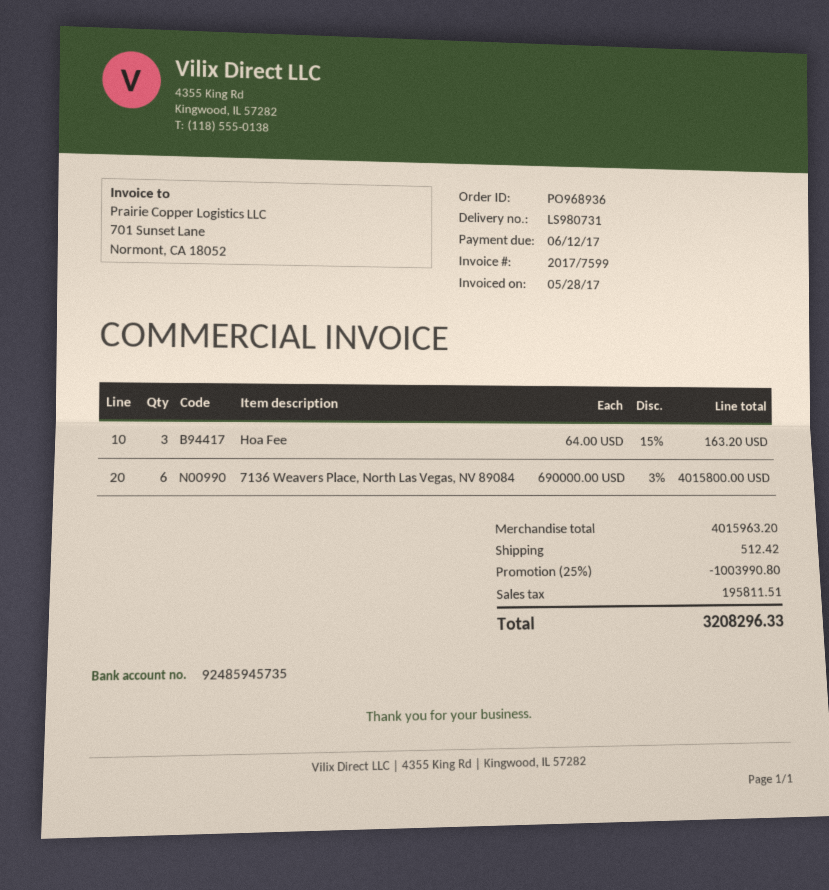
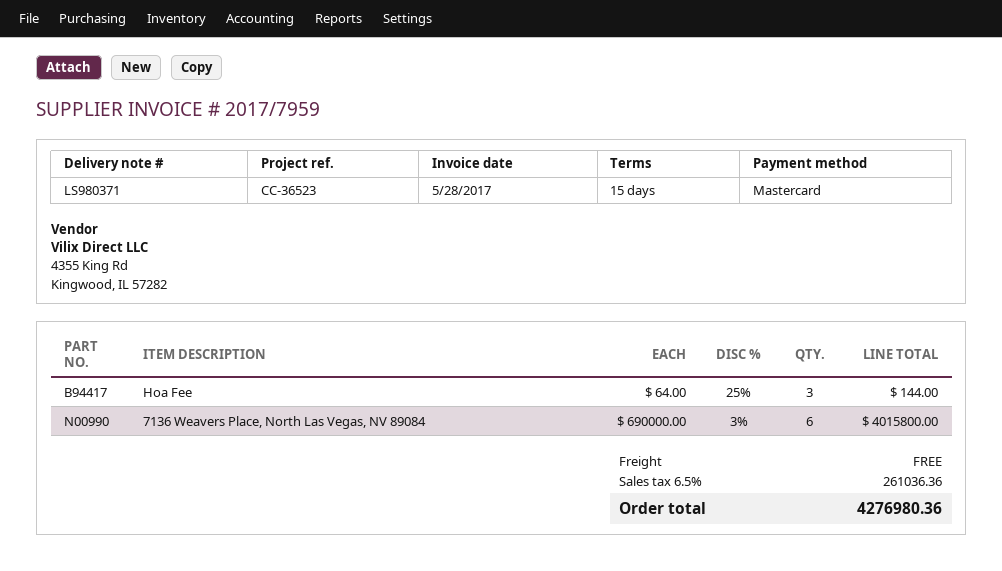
delivery note number: LS980731 -> LS980371
invoice number: 2017/7599 -> 2017/7959
Hoa Fee: 3 x 64.00 - 15% = 163.20 -> 3 x 64.00 - 25% = 144.00
discount: 25% = 1003990.80 -> none
shipping: 512.42 -> 0.00
tax: 195811.51 -> 261036.36
total: 3208296.33 -> 4276980.36

